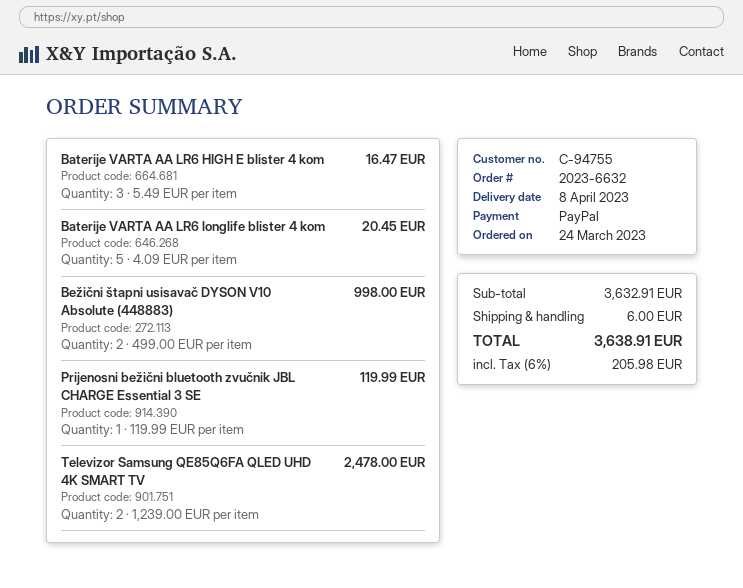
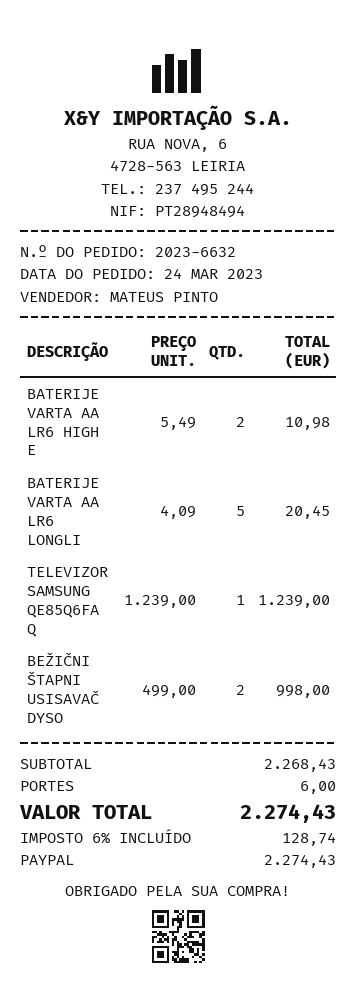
Baterije VARTA AA LR6 HIGH E blister 4 kom: 3 x 5.49 = 16.47 -> 2 x 5.49 = 10.98
Prijenosni bežični bluetooth zvučnik JBL CHARGE Essential 3 SE: 1 x 119.99 = 119.99 -> none
Televizor Samsung QE85Q6FA QLED UHD 4K SMART TV: 2 x 1239.00 = 2478.00 -> 1 x 1239.00 = 1239.00
subtotal: 3632.91 -> 2268.43
tax: 6% = 205.98 -> 6% = 128.74
total: 3638.91 -> 2274.43

